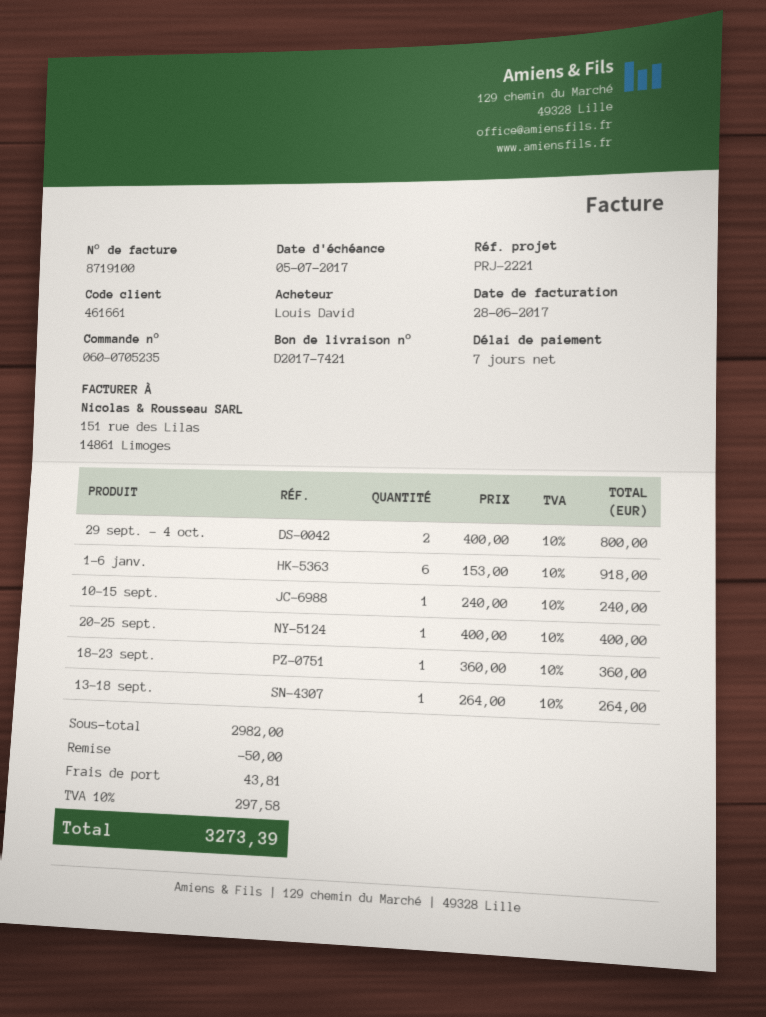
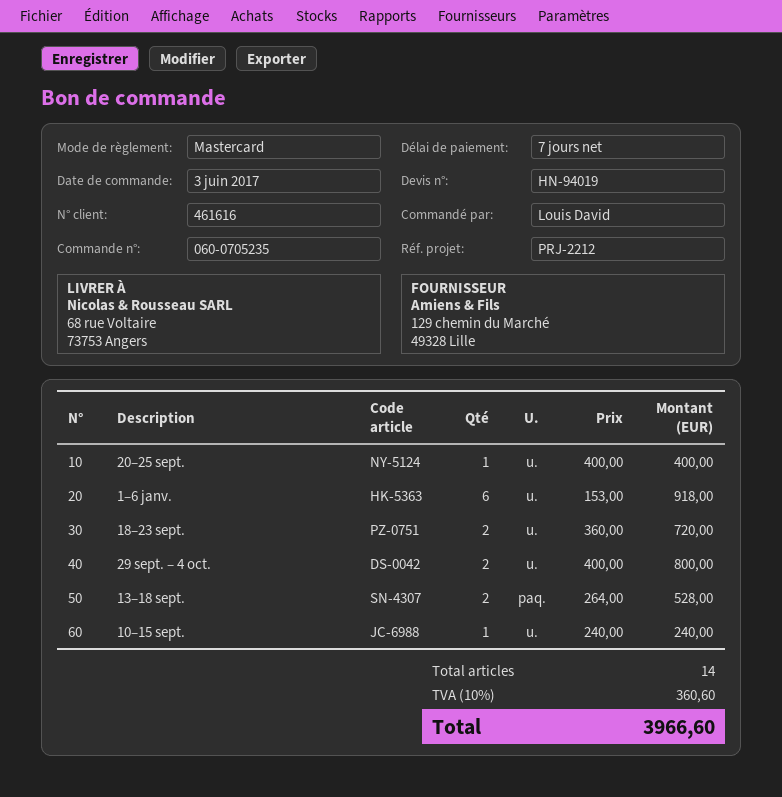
customer number: 461661 -> 461616
reference: PRJ-2221 -> PRJ-2212
18–23 sept.: 1 x 360.00 = 360.00 -> 2 x 360.00 = 720.00
13–18 sept.: 1 x 264.00 = 264.00 -> 2 x 264.00 = 528.00
discount: 50.00 -> none
shipping: 43.81 -> none
tax: 10% = 297.58 -> 10% = 360.60
total: 3273.39 -> 3966.60

